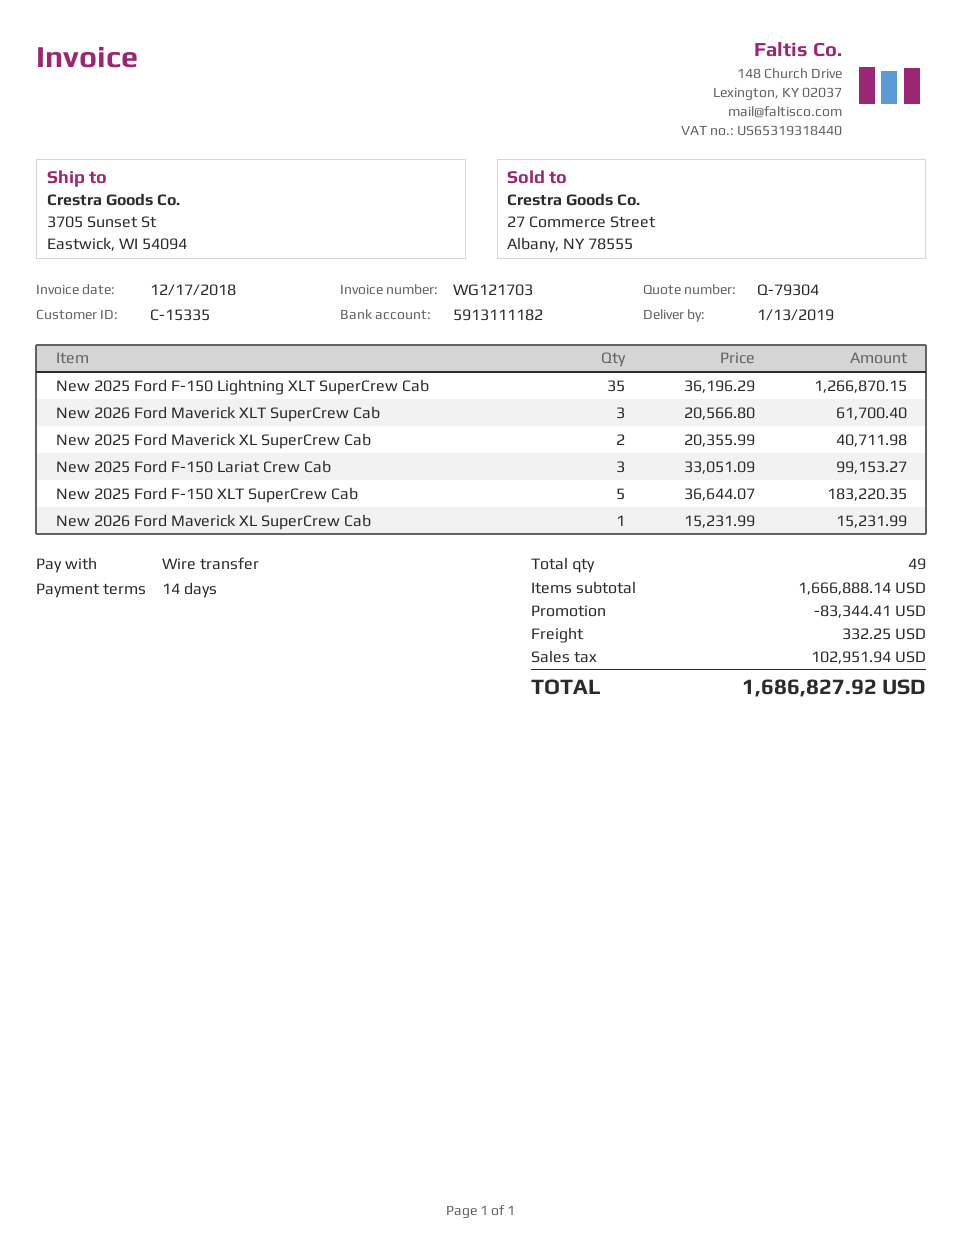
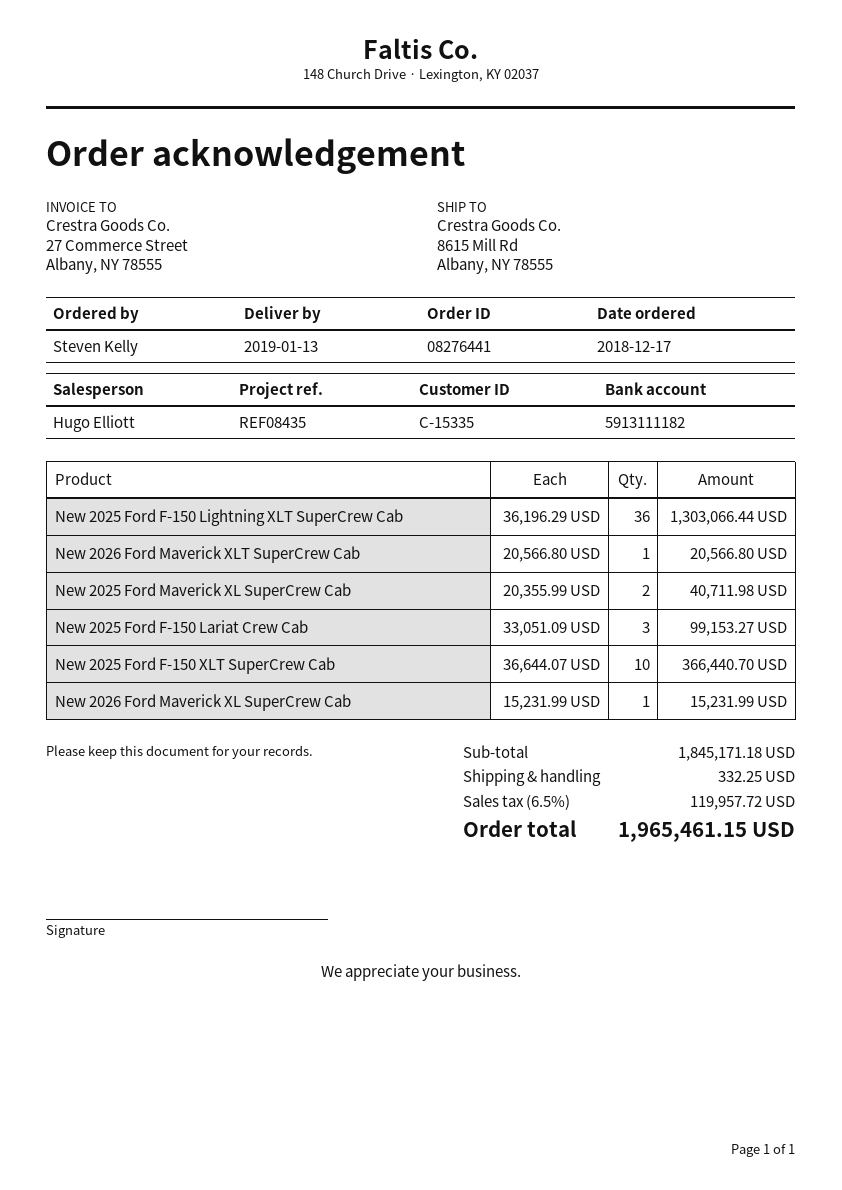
ship to: 3705 Sunset St, Eastwick, WI 54094 -> 8615 Mill Rd, Albany, NY 78555
New 2025 Ford F-150 Lightning XLT SuperCrew Cab: 35 x 36196.29 = 1266870.15 -> 36 x 36196.29 = 1303066.44
New 2026 Ford Maverick XLT SuperCrew Cab: 3 x 20566.80 = 61700.40 -> 1 x 20566.80 = 20566.80
New 2025 Ford F-150 XLT SuperCrew Cab: 5 x 36644.07 = 183220.35 -> 10 x 36644.07 = 366440.70
subtotal: 1666888.14 -> 1845171.18
discount: 83344.41 -> none
tax: 102951.94 -> 119957.72
total: 1686827.92 -> 1965461.15

